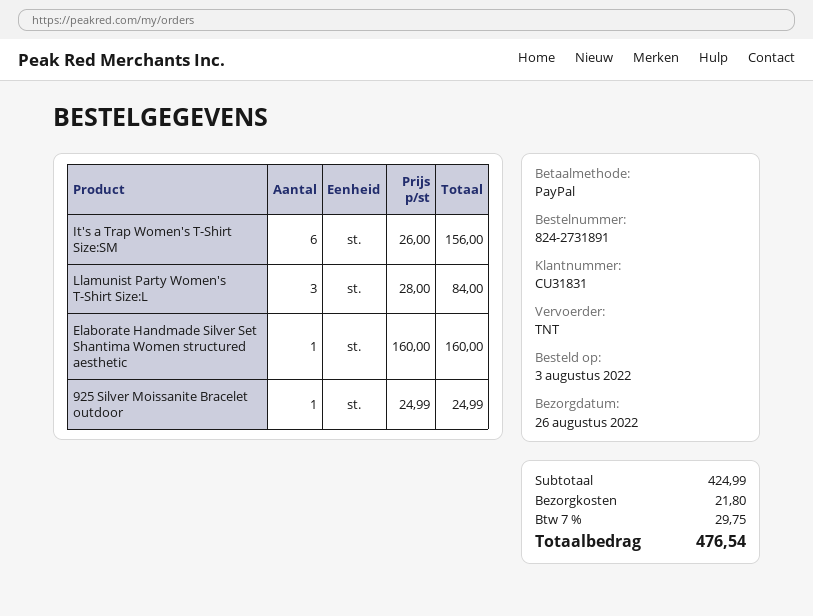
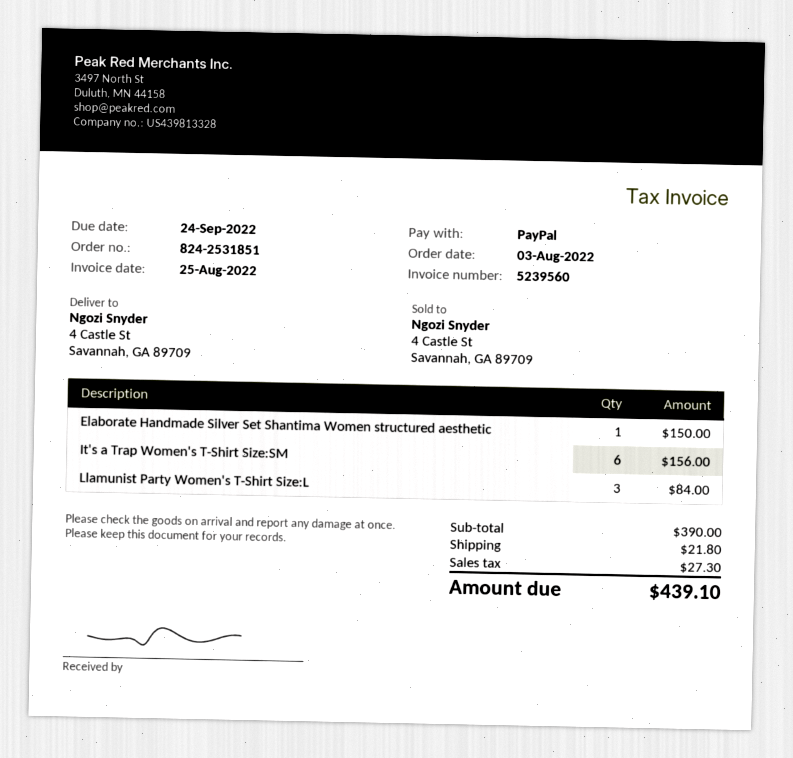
order number: 824-2731891 -> 824-2531851
Elaborate Handmade Silver Set Shantima Women structured aesthetic: 1 for 160.00 -> 1 for 150.00
925 Silver Moissanite Bracelet outdoor: 1 for 24.99 -> none
subtotal: 424.99 -> 390.00
tax: 29.75 -> 27.30
total: 476.54 -> 439.10

